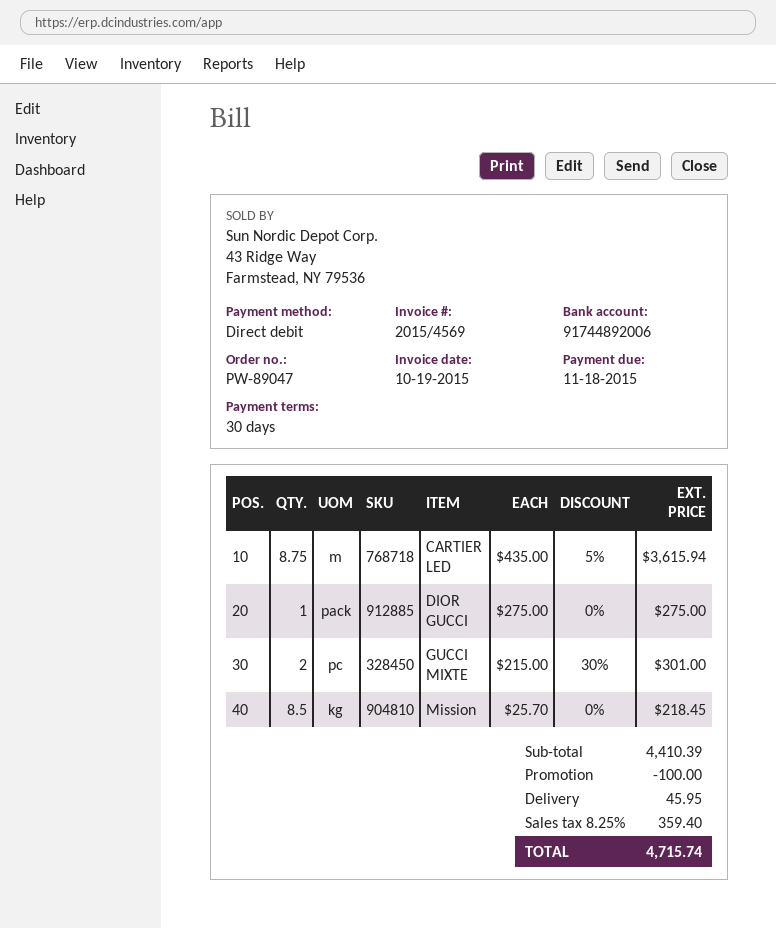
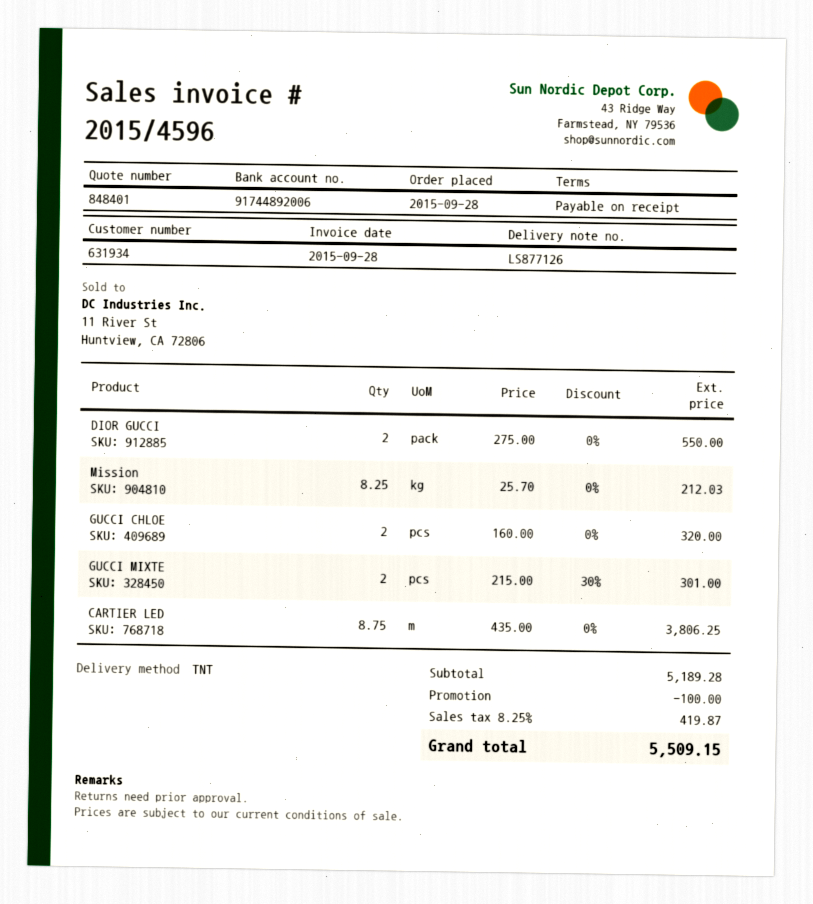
invoice number: 2015/4569 -> 2015/4596
invoice date: 2015-10-19 -> 2015-09-28
payment terms: 30 days -> on receipt
CARTIER LED: 8.75 x 435.00 - 5% = 3615.94 -> 8.75 x 435.00 = 3806.25
DIOR GUCCI: 1 x 275.00 = 275.00 -> 2 x 275.00 = 550.00
Mission: 8.5 x 25.70 = 218.45 -> 8.25 x 25.70 = 212.03
GUCCI CHLOE: none -> 2 x 160.00 = 320.00
subtotal: 4410.39 -> 5189.28
shipping: 45.95 -> none
tax: 8.25% = 359.40 -> 8.25% = 419.87
total: 4715.74 -> 5509.15

